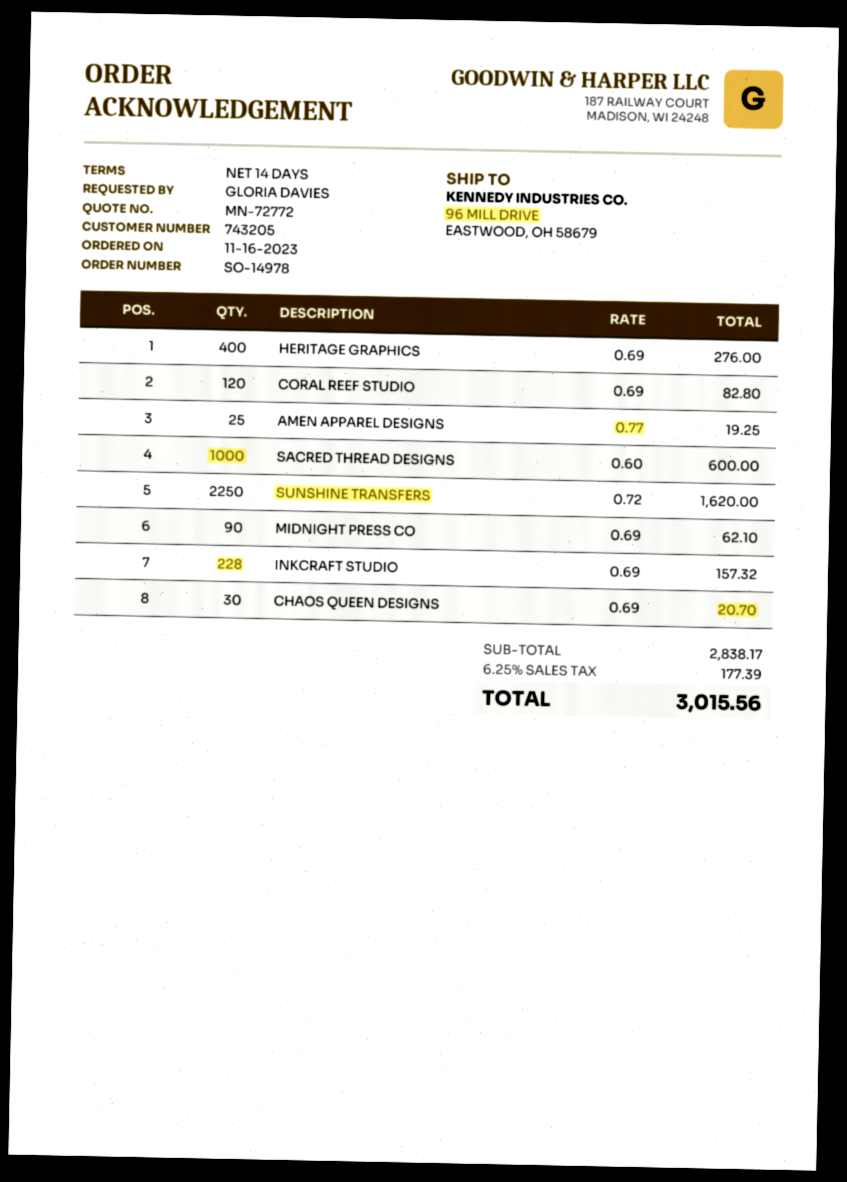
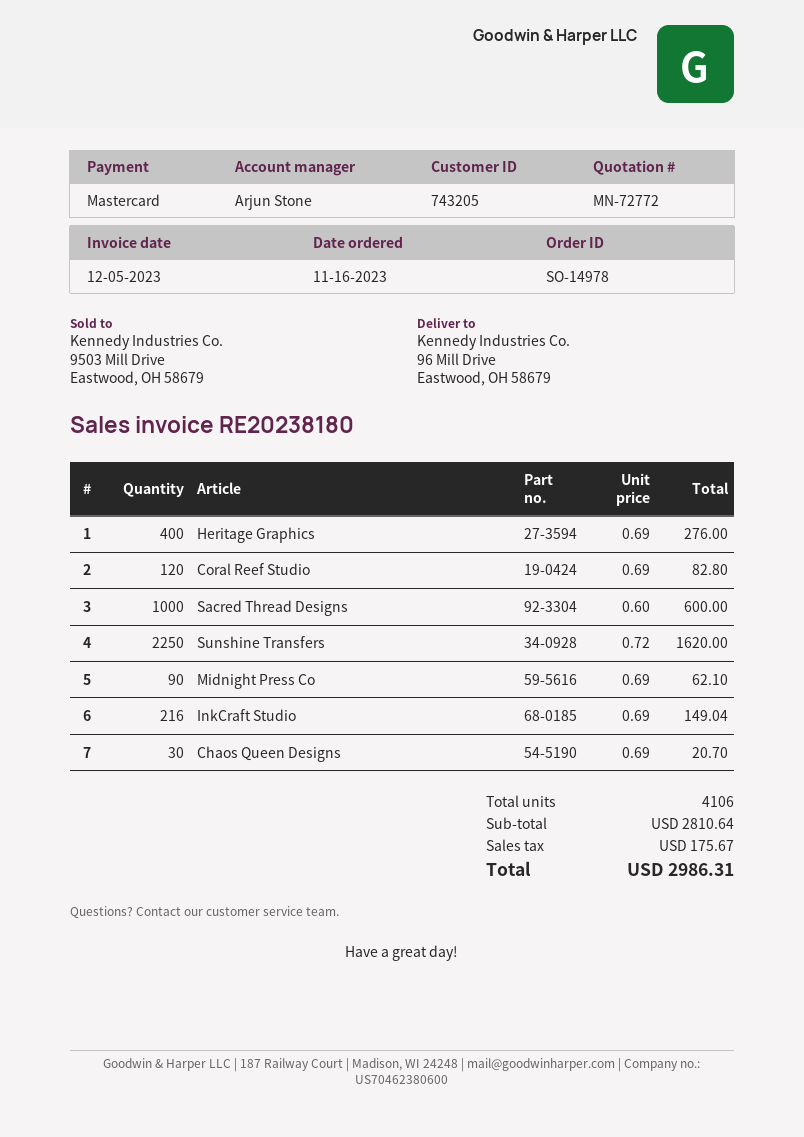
AMEN APPAREL DESIGNS: 25 x 0.77 = 19.25 -> none
INKCRAFT STUDIO: 228 x 0.69 = 157.32 -> 216 x 0.69 = 149.04
subtotal: 2838.17 -> 2810.64
tax: 177.39 -> 175.67
total: 3015.56 -> 2986.31

